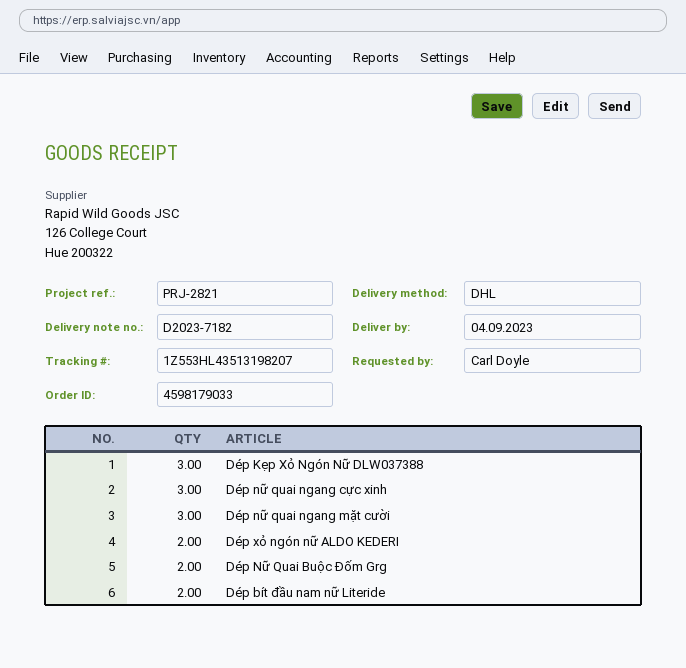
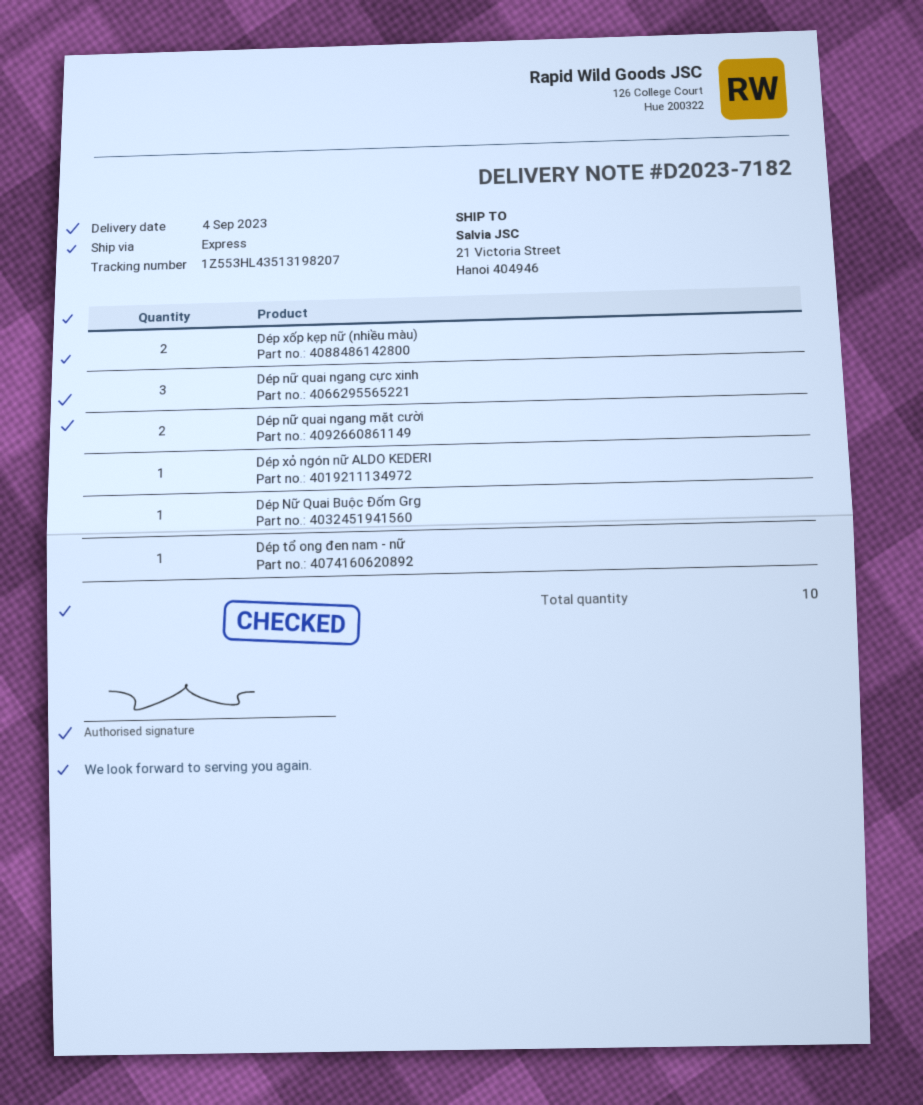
shipping method: DHL -> express
Dép Kẹp Xỏ Ngón Nữ DLW037388: 3 -> none
Dép nữ quai ngang mặt cười: 3 -> 2
Dép xỏ ngón nữ ALDO KEDERI: 2 -> 1
Dép Nữ Quai Buộc Đốm Grg: 2 -> 1
Dép bít đầu nam nữ Literide: 2 -> none
Dép xốp kẹp nữ (nhiều màu): none -> 2
Dép tổ ong đen nam - nữ: none -> 1

